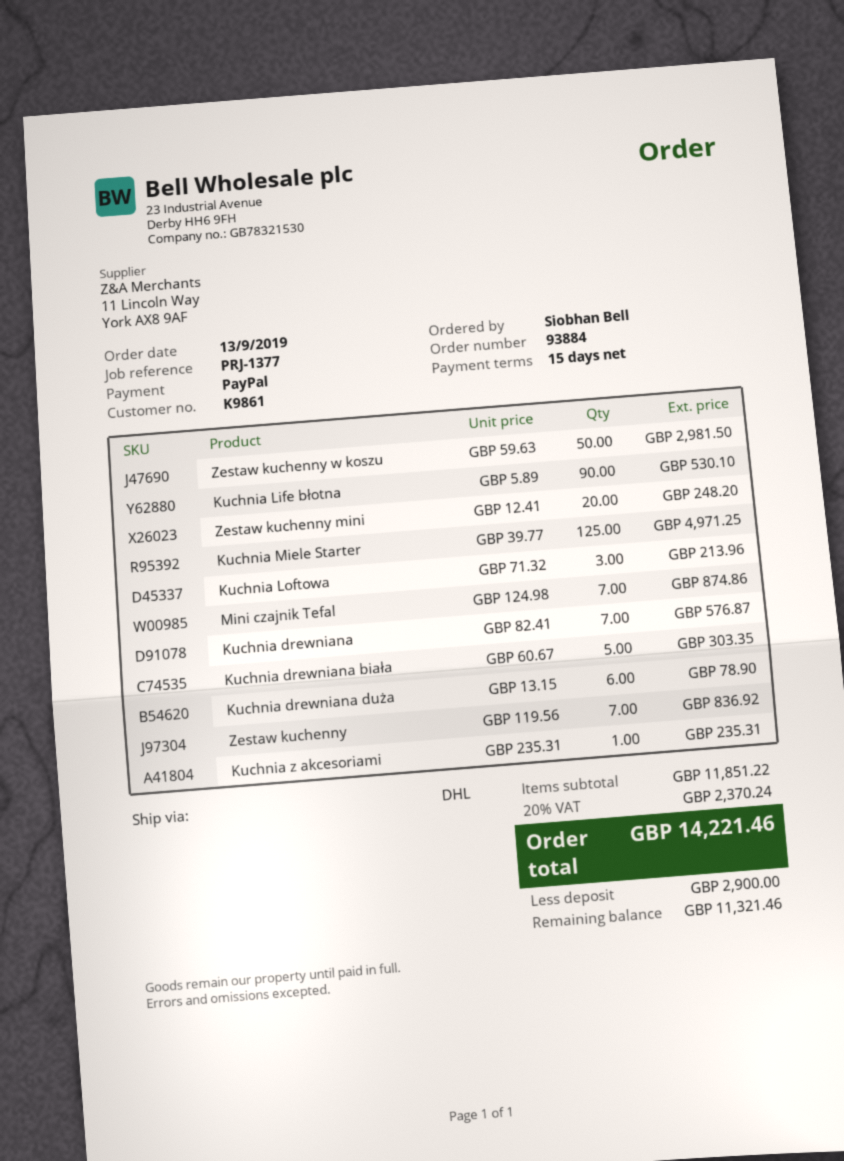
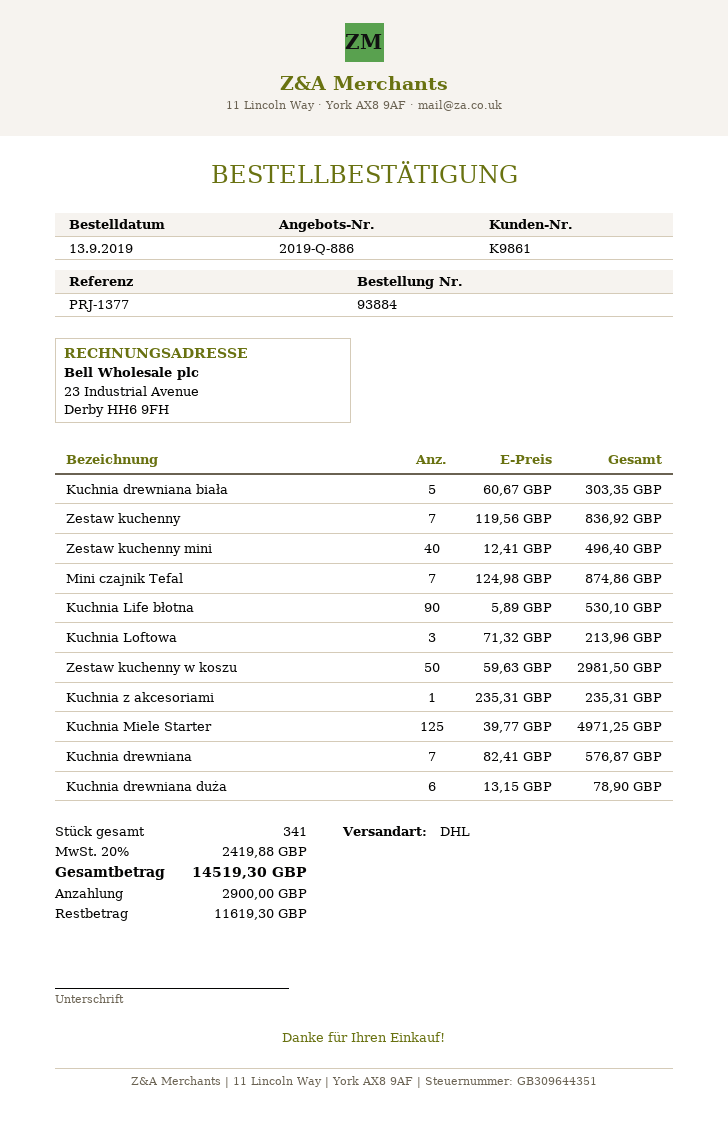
Zestaw kuchenny mini: 20 x 12.41 = 248.20 -> 40 x 12.41 = 496.40
tax: 20% = 2370.24 -> 20% = 2419.88
total: 14221.46 -> 14519.30
balance: 11321.46 -> 11619.30

